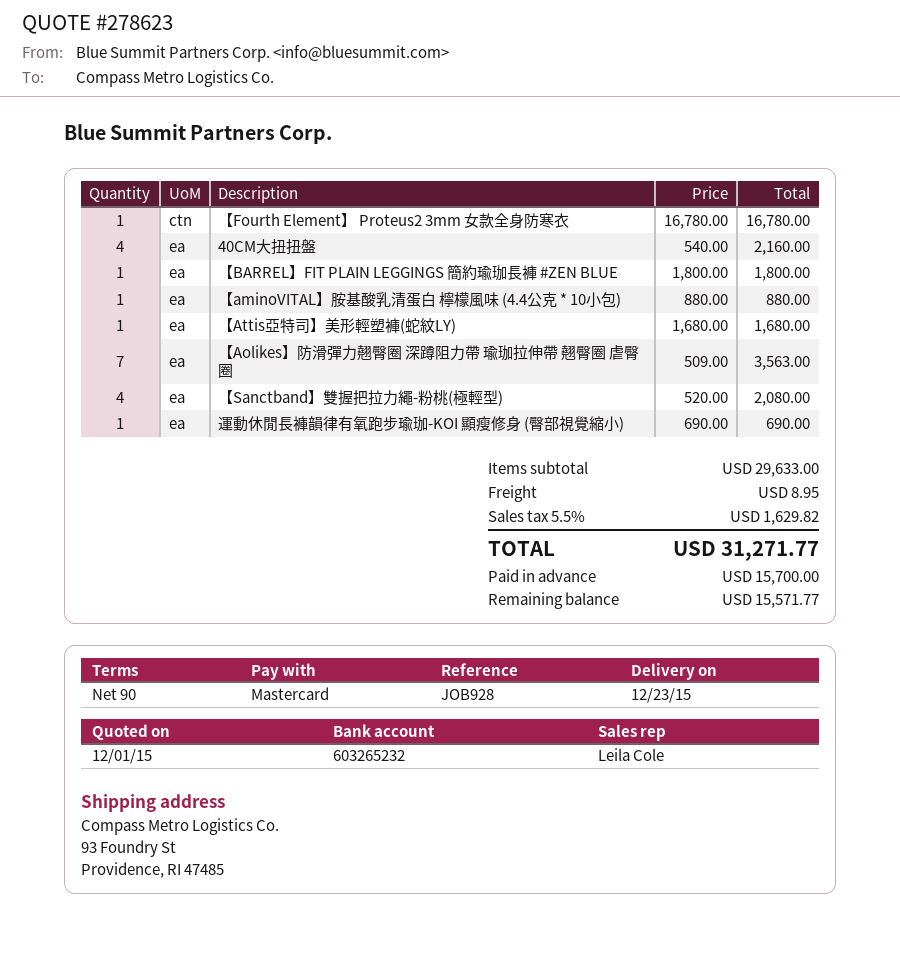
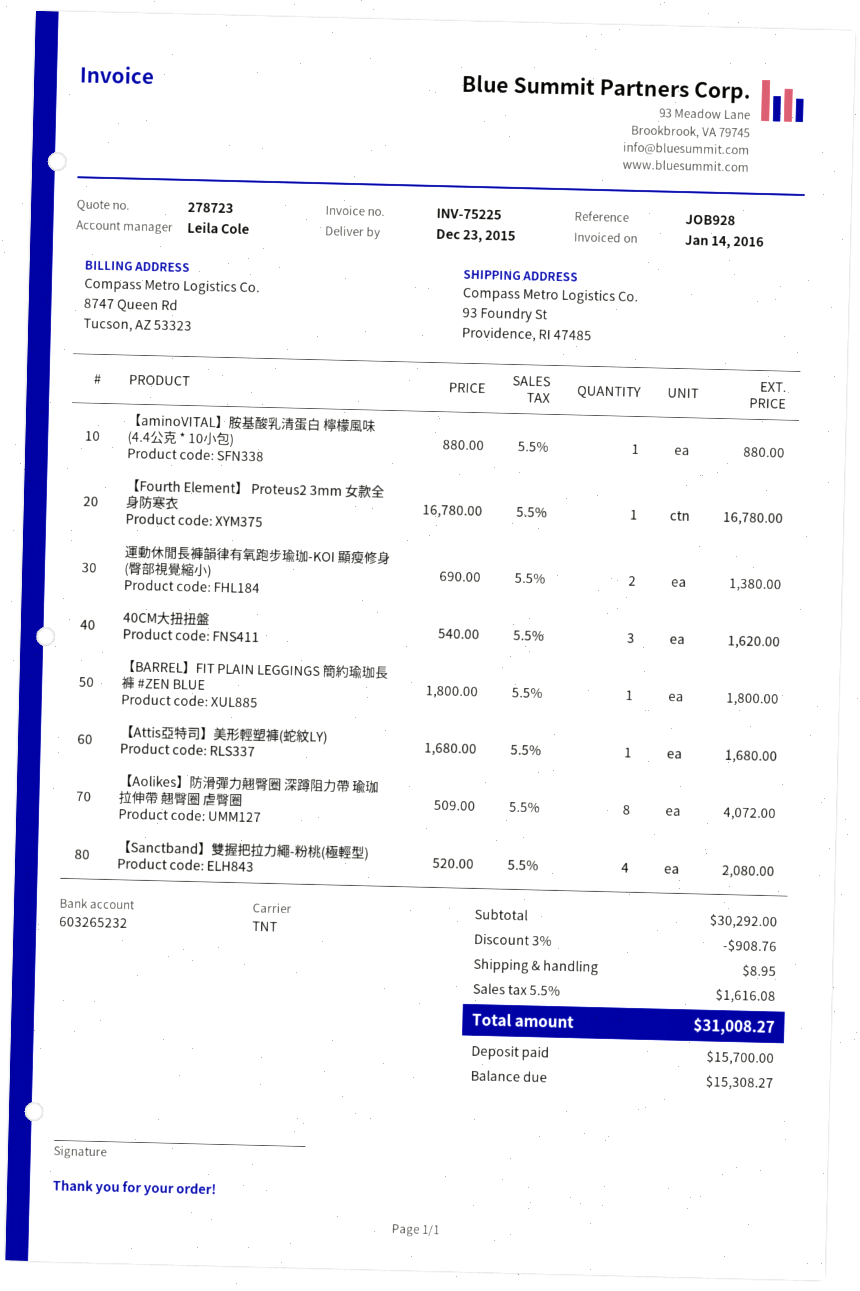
quote number: 278623 -> 278723
40CM大扭扭盤: 4 x 540.00 = 2160.00 -> 3 x 540.00 = 1620.00
【Aolikes】防滑彈力翹臀圈 深蹲阻力帶 瑜珈拉伸帶 翹臀圈 虐臀圈: 7 x 509.00 = 3563.00 -> 8 x 509.00 = 4072.00
運動休閒長褲韻律有氧跑步瑜珈-KOI 顯瘦修身 (臀部視覺縮小): 1 x 690.00 = 690.00 -> 2 x 690.00 = 1380.00
subtotal: 29633.00 -> 30292.00
discount: none -> 3% = 908.76
tax: 5.5% = 1629.82 -> 5.5% = 1616.08
total: 31271.77 -> 31008.27
balance: 15571.77 -> 15308.27

